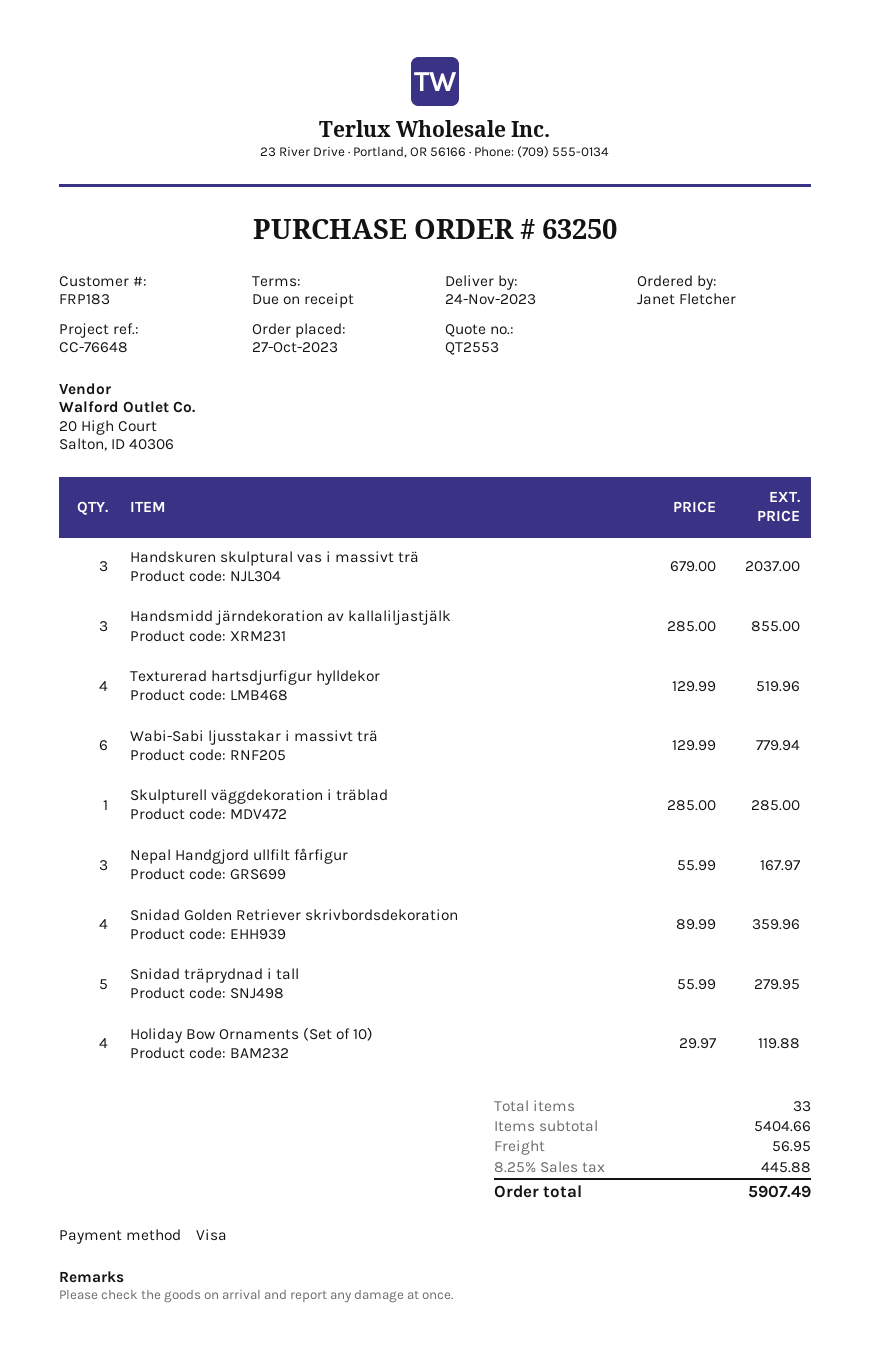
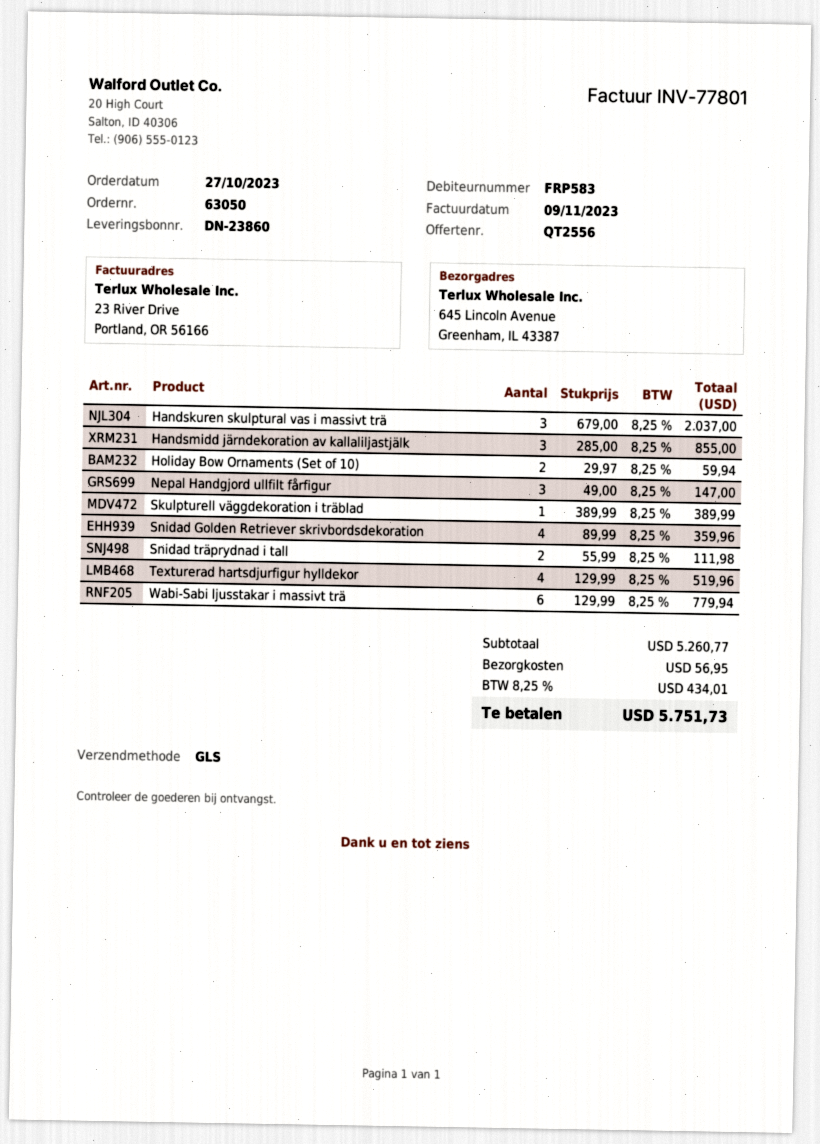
quote number: QT2553 -> QT2556
order number: 63250 -> 63050
customer number: FRP183 -> FRP583
Skulpturell väggdekoration i träblad: 1 x 285.00 = 285.00 -> 1 x 389.99 = 389.99
Nepal Handgjord ullfilt fårfigur: 3 x 55.99 = 167.97 -> 3 x 49.00 = 147.00
Snidad träprydnad i tall: 5 x 55.99 = 279.95 -> 2 x 55.99 = 111.98
Holiday Bow Ornaments (Set of 10): 4 x 29.97 = 119.88 -> 2 x 29.97 = 59.94
subtotal: 5404.66 -> 5260.77
tax: 8.25% = 445.88 -> 8.25% = 434.01
total: 5907.49 -> 5751.73

